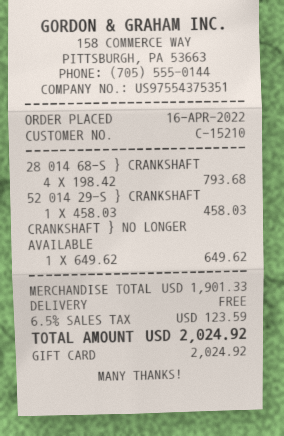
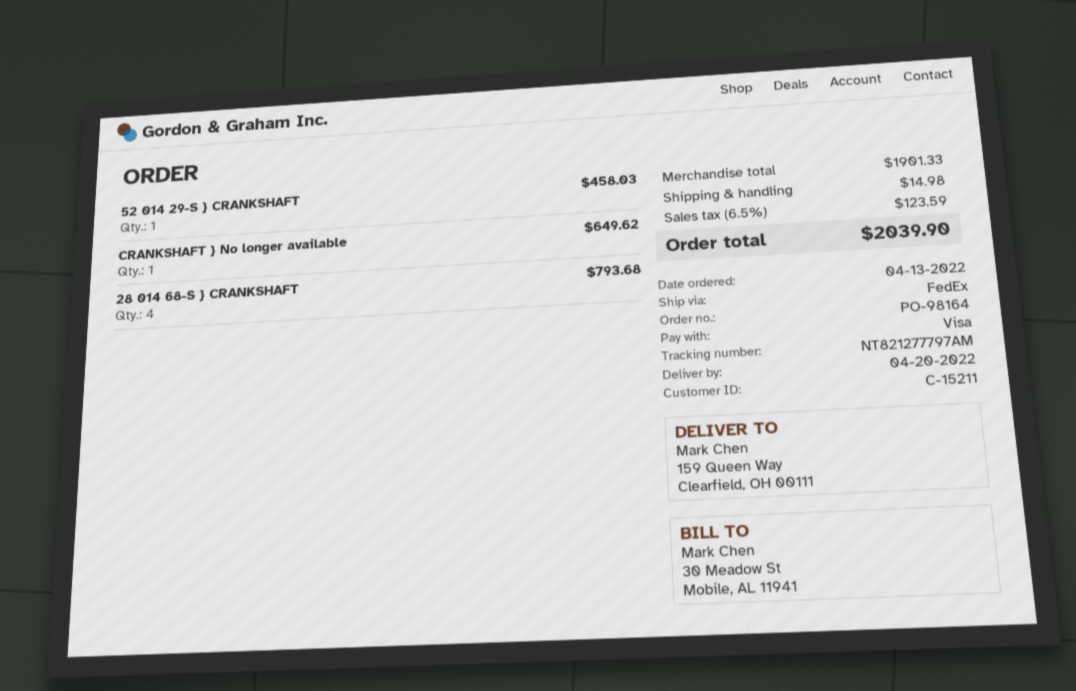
order date: 2022-04-16 -> 2022-04-13
customer number: C-15210 -> C-15211
payment method: gift card -> Visa
shipping: 0.00 -> 14.98
total: 2024.92 -> 2039.90

